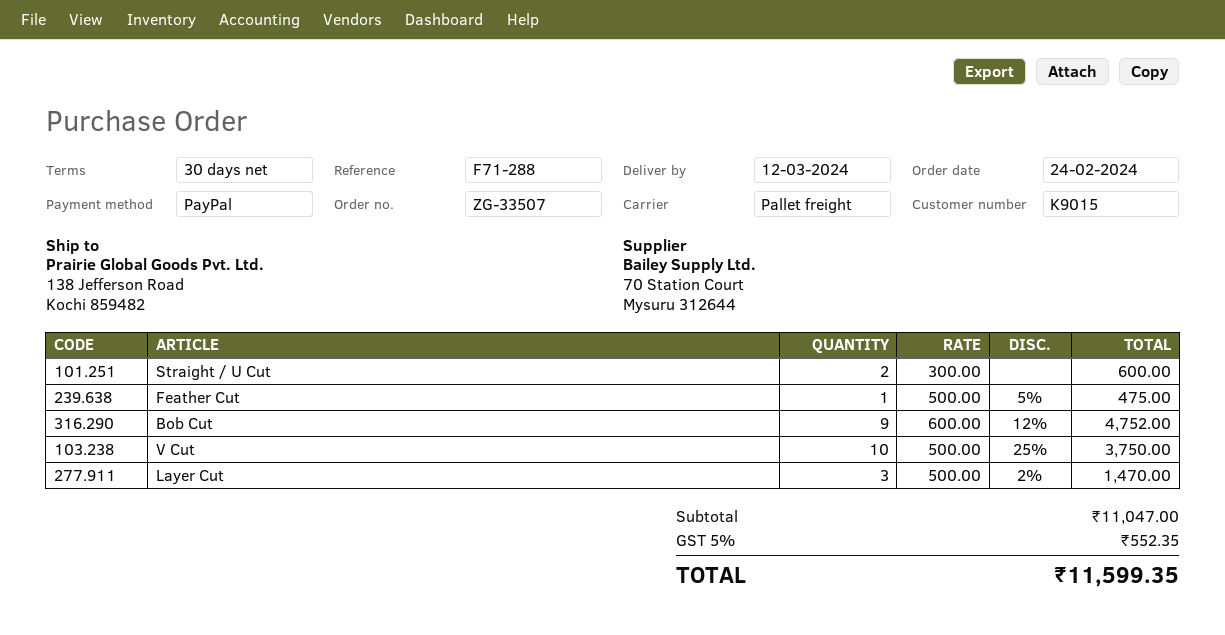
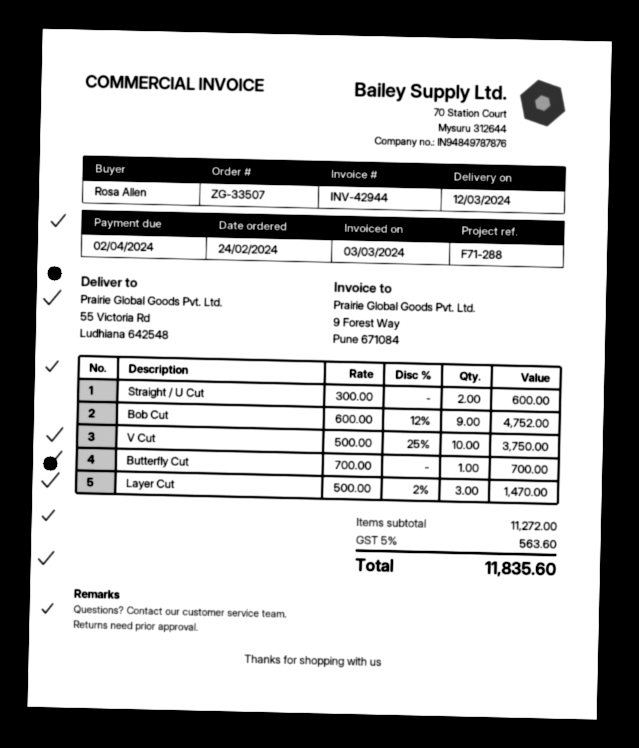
ship to: 138 Jefferson Road, Kochi 859482 -> 55 Victoria Rd, Ludhiana 642548
Feather Cut: 1 x 500.00 - 5% = 475.00 -> none
Butterfly Cut: none -> 1 x 700.00 = 700.00
subtotal: 11047.00 -> 11272.00
tax: 5% = 552.35 -> 5% = 563.60
total: 11599.35 -> 11835.60

